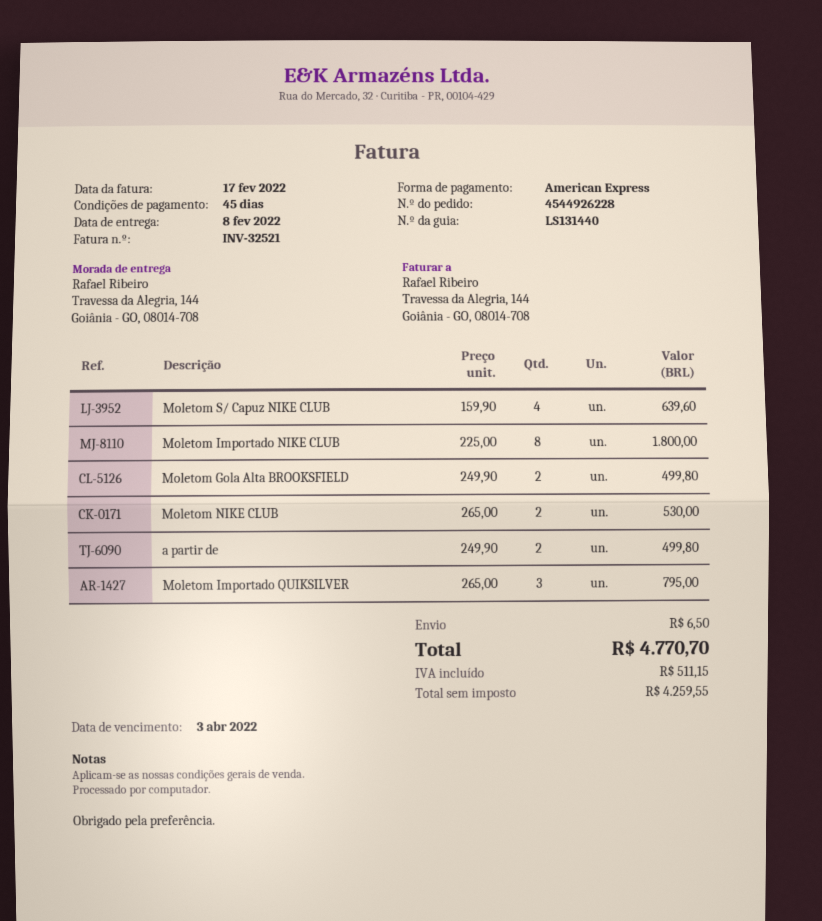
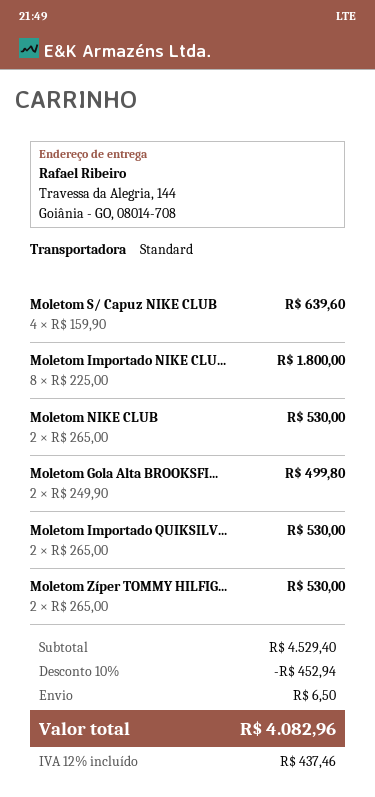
a partir de: 2 x 249.90 = 499.80 -> none
Moletom Importado QUIKSILVER: 3 x 265.00 = 795.00 -> 2 x 265.00 = 530.00
Moletom Zíper TOMMY HILFIG...: none -> 2 x 265.00 = 530.00
discount: none -> 10% = 452.94
tax: 511.15 -> 437.46
total: 4770.70 -> 4082.96

